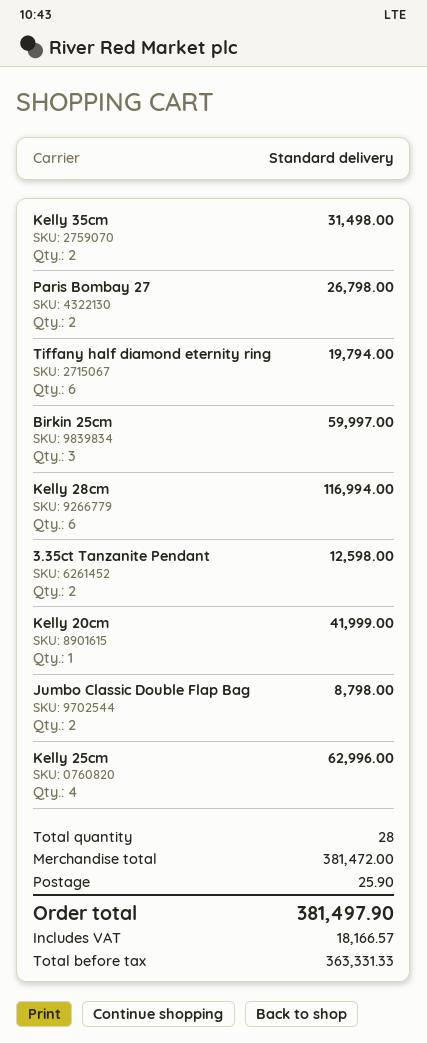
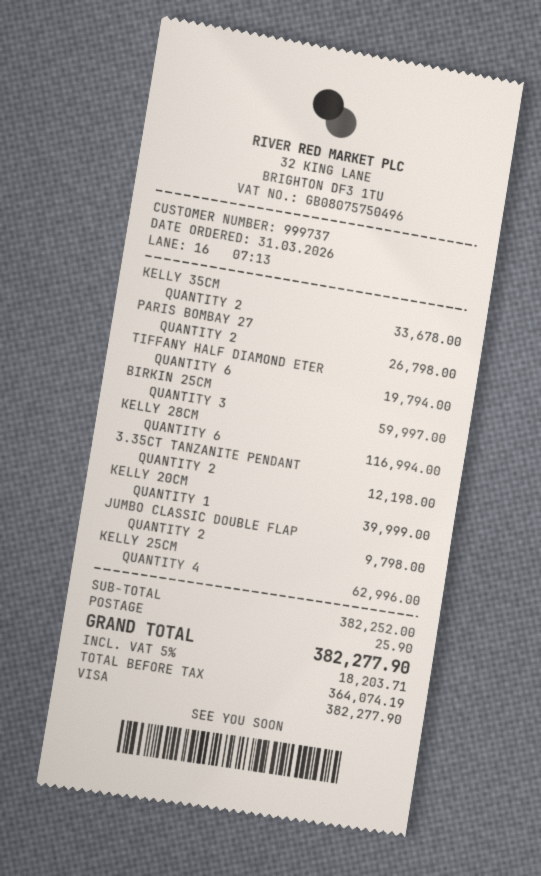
Kelly 35cm: 2 for 31498.00 -> 2 for 33678.00
3.35ct Tanzanite Pendant: 2 for 12598.00 -> 2 for 12198.00
Kelly 20cm: 1 for 41999.00 -> 1 for 39999.00
Jumbo Classic Double Flap Bag: 2 for 8798.00 -> 2 for 9798.00
subtotal: 381472.00 -> 382252.00
net: 363331.33 -> 364074.19
tax: 18166.57 -> 18203.71
total: 381497.90 -> 382277.90

